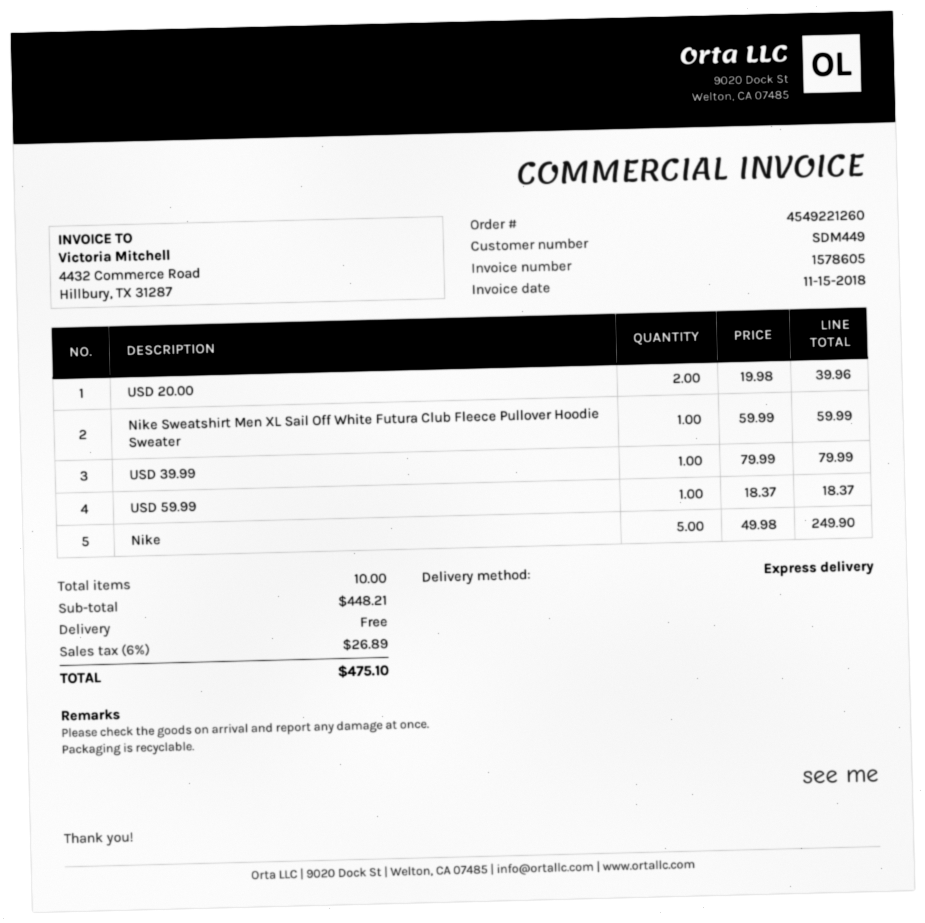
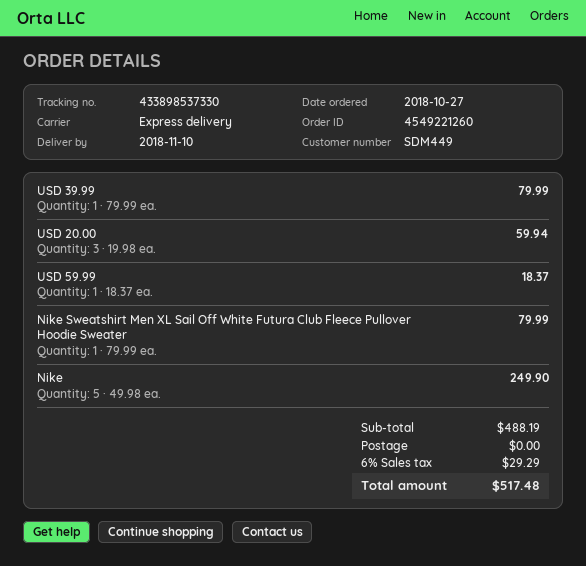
USD 20.00: 2 x 19.98 = 39.96 -> 3 x 19.98 = 59.94
Nike Sweatshirt Men XL Sail Off White Futura Club Fleece Pullover Hoodie Sweater: 1 x 59.99 = 59.99 -> 1 x 79.99 = 79.99
subtotal: 448.21 -> 488.19
tax: 6% = 26.89 -> 6% = 29.29
total: 475.10 -> 517.48

